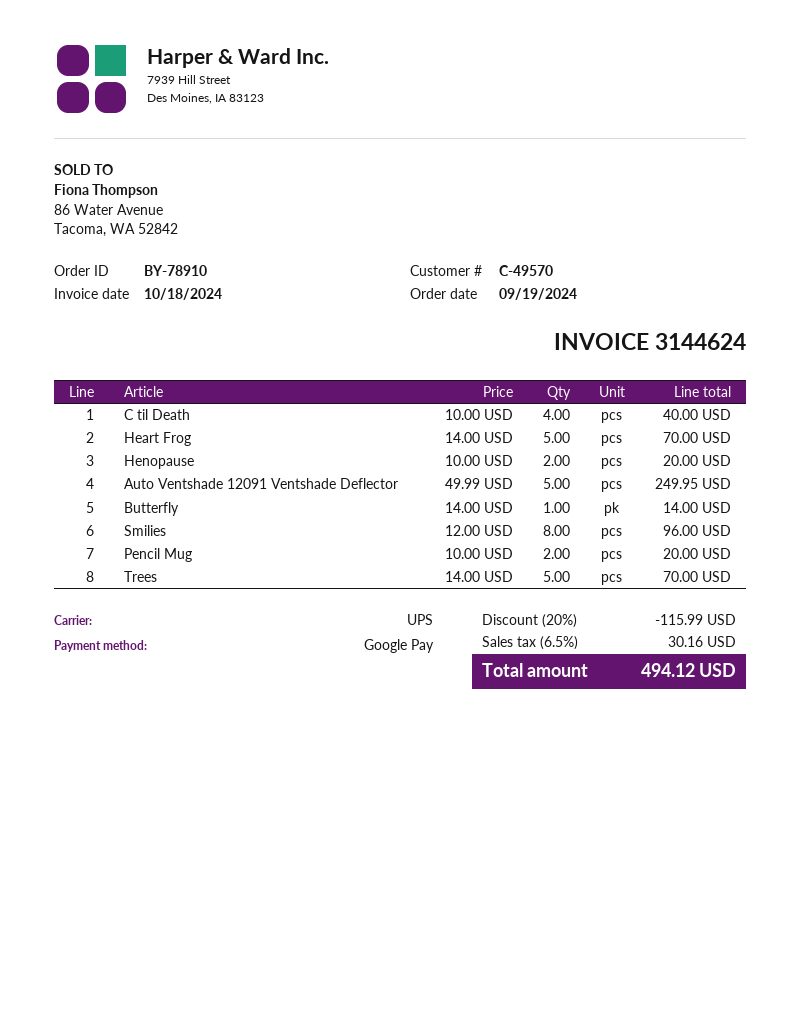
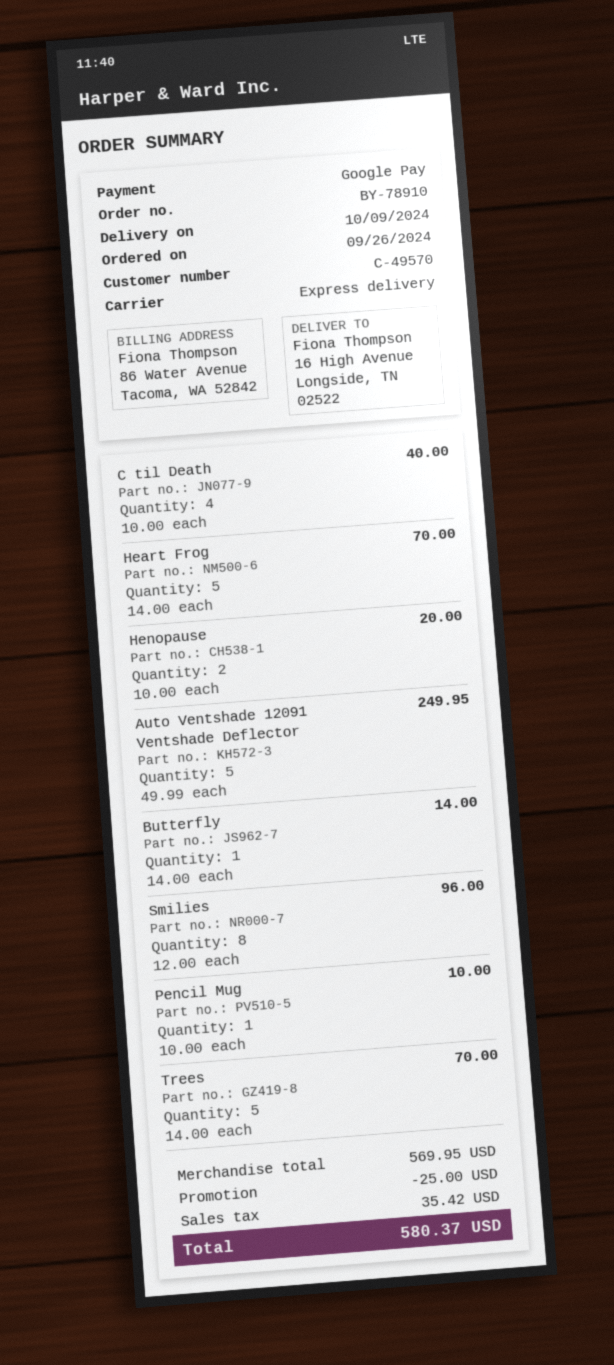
order date: 2024-09-19 -> 2024-09-26
shipping method: UPS -> express
Pencil Mug: 2 x 10.00 = 20.00 -> 1 x 10.00 = 10.00
discount: 115.99 -> 25.00
tax: 30.16 -> 35.42
total: 494.12 -> 580.37

